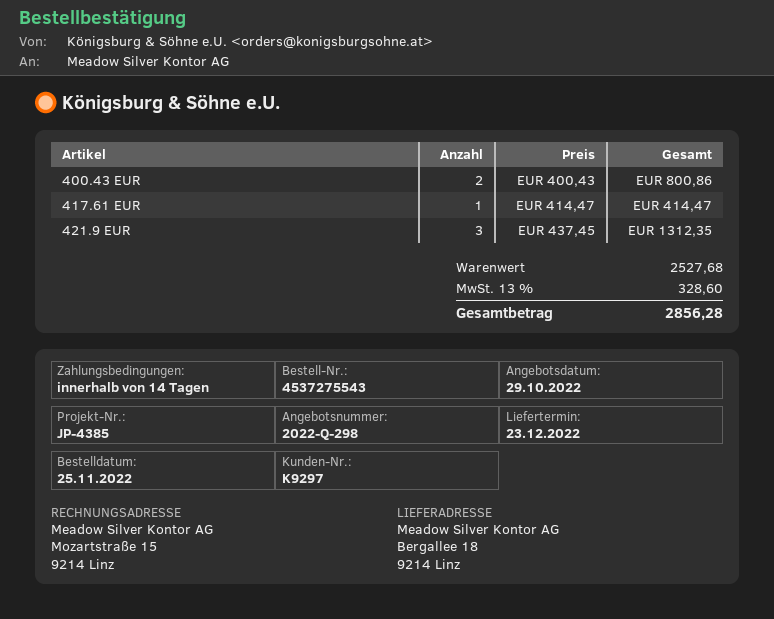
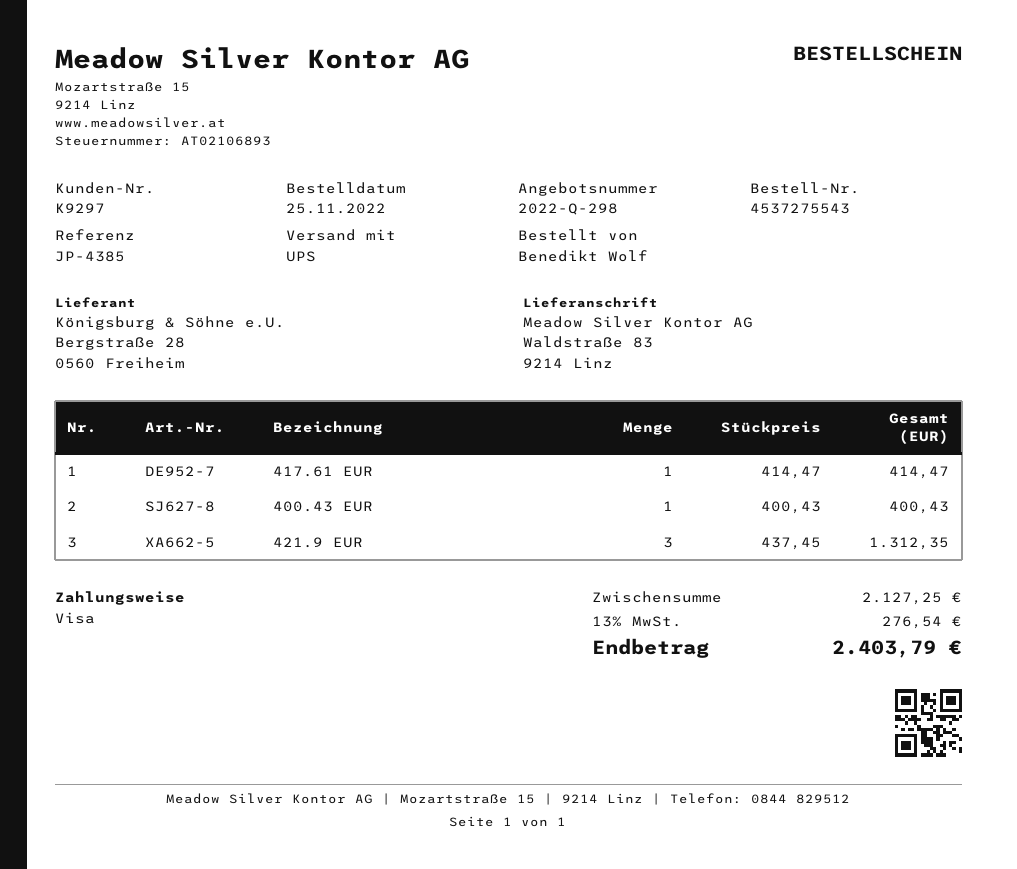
ship to: Bergallee 18, 9214 Linz -> Waldstraße 83, 9214 Linz
400.43 EUR: 2 x 400.43 = 800.86 -> 1 x 400.43 = 400.43
subtotal: 2527.68 -> 2127.25
tax: 13% = 328.60 -> 13% = 276.54
total: 2856.28 -> 2403.79

